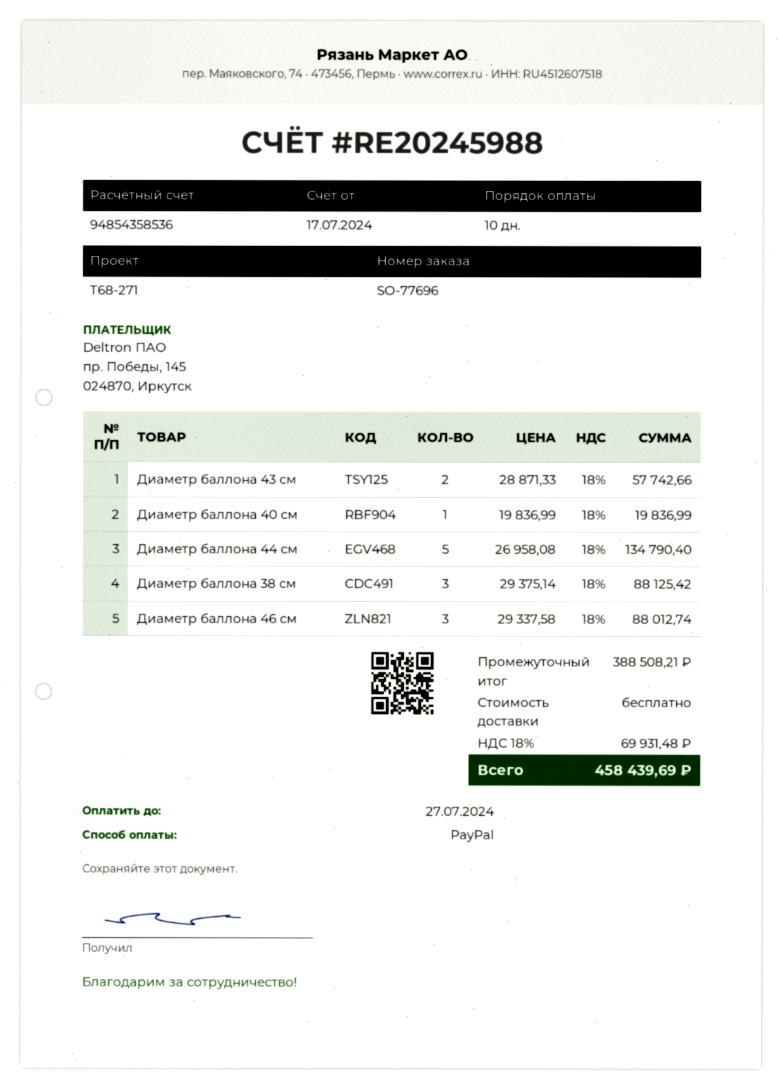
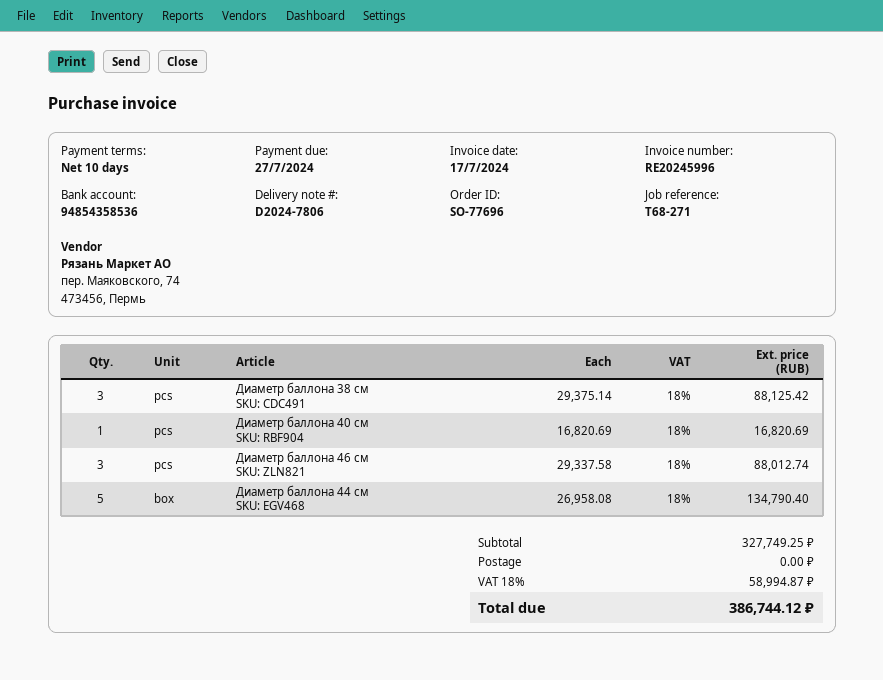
invoice number: RE20245988 -> RE20245996
Диаметр баллона 43 см: 2 x 28871.33 = 57742.66 -> none
Диаметр баллона 40 см: 1 x 19836.99 = 19836.99 -> 1 x 16820.69 = 16820.69
subtotal: 388508.21 -> 327749.25
tax: 18% = 69931.48 -> 18% = 58994.87
total: 458439.69 -> 386744.12

